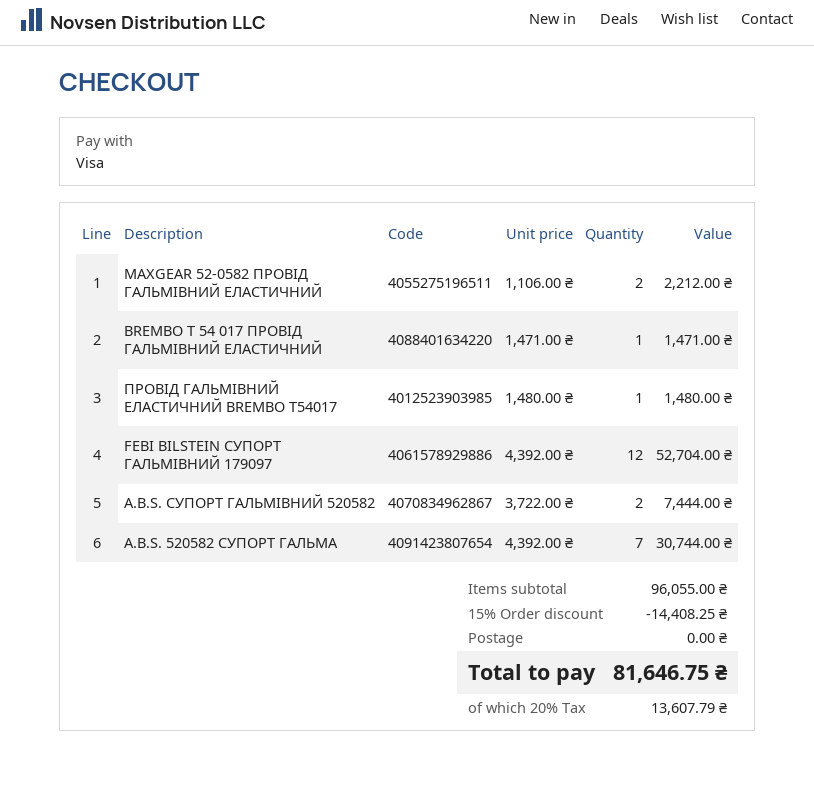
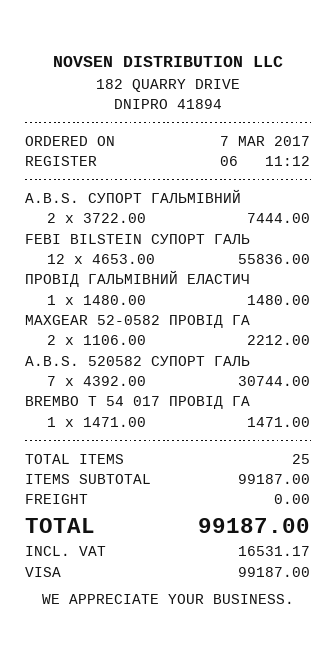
FEBI BILSTEIN СУПОРТ ГАЛЬМІВНИЙ 179097: 12 x 4392.00 = 52704.00 -> 12 x 4653.00 = 55836.00
subtotal: 96055.00 -> 99187.00
discount: 15% = 14408.25 -> none
tax: 13607.79 -> 16531.17
total: 81646.75 -> 99187.00

